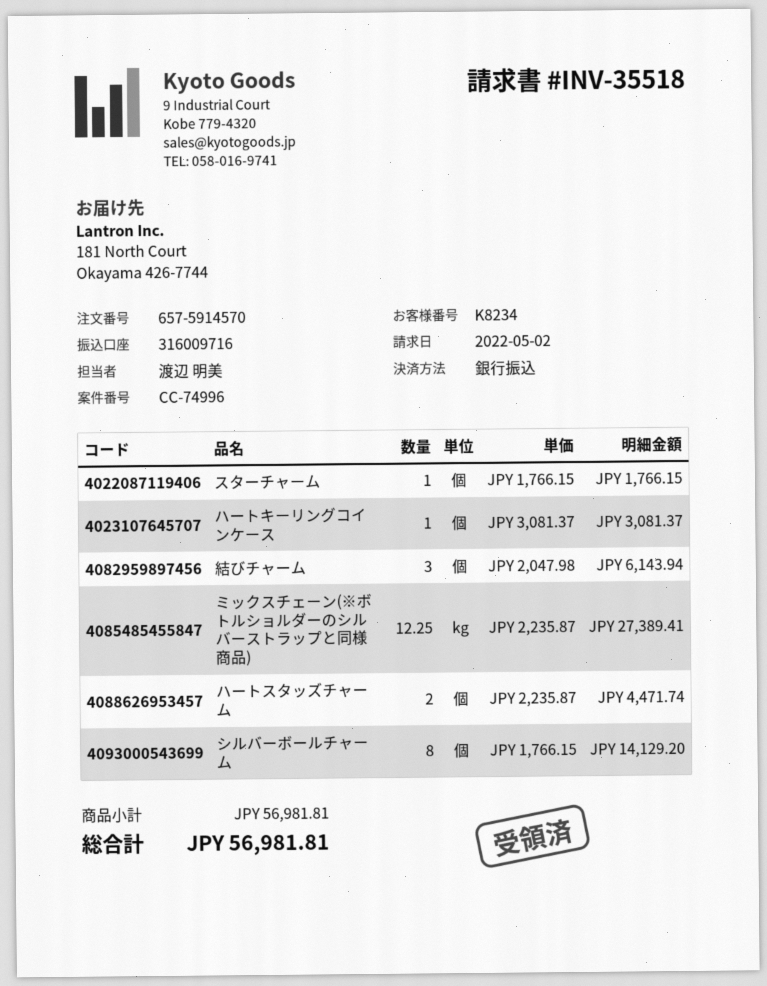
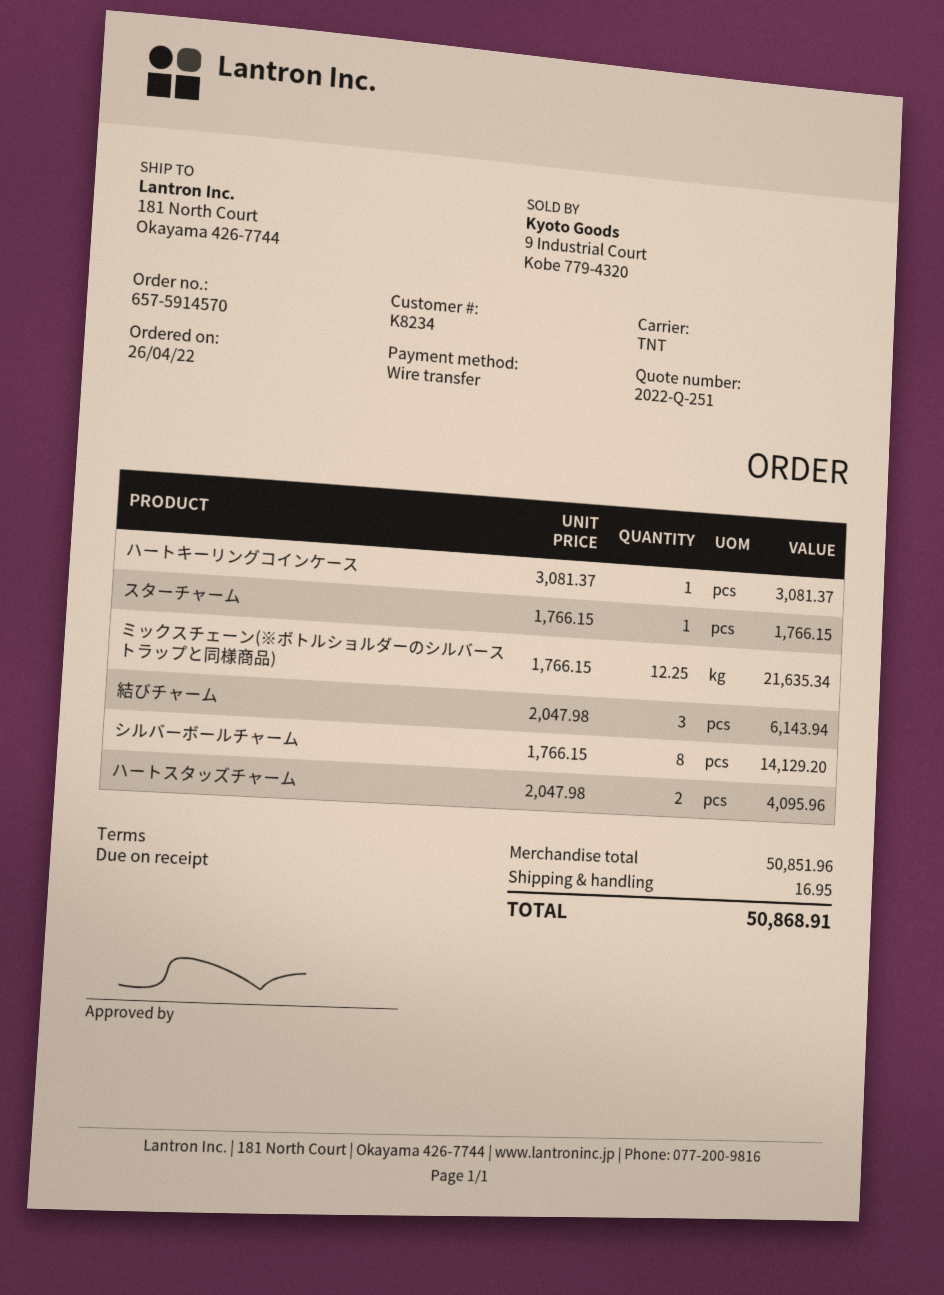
ミックスチェーン(※ボトルショルダーのシルバーストラップと同様商品): 12.25 x 2235.87 = 27389.41 -> 12.25 x 1766.15 = 21635.34
ハートスタッズチャーム: 2 x 2235.87 = 4471.74 -> 2 x 2047.98 = 4095.96
subtotal: 56981.81 -> 50851.96
shipping: none -> 16.95
total: 56981.81 -> 50868.91

